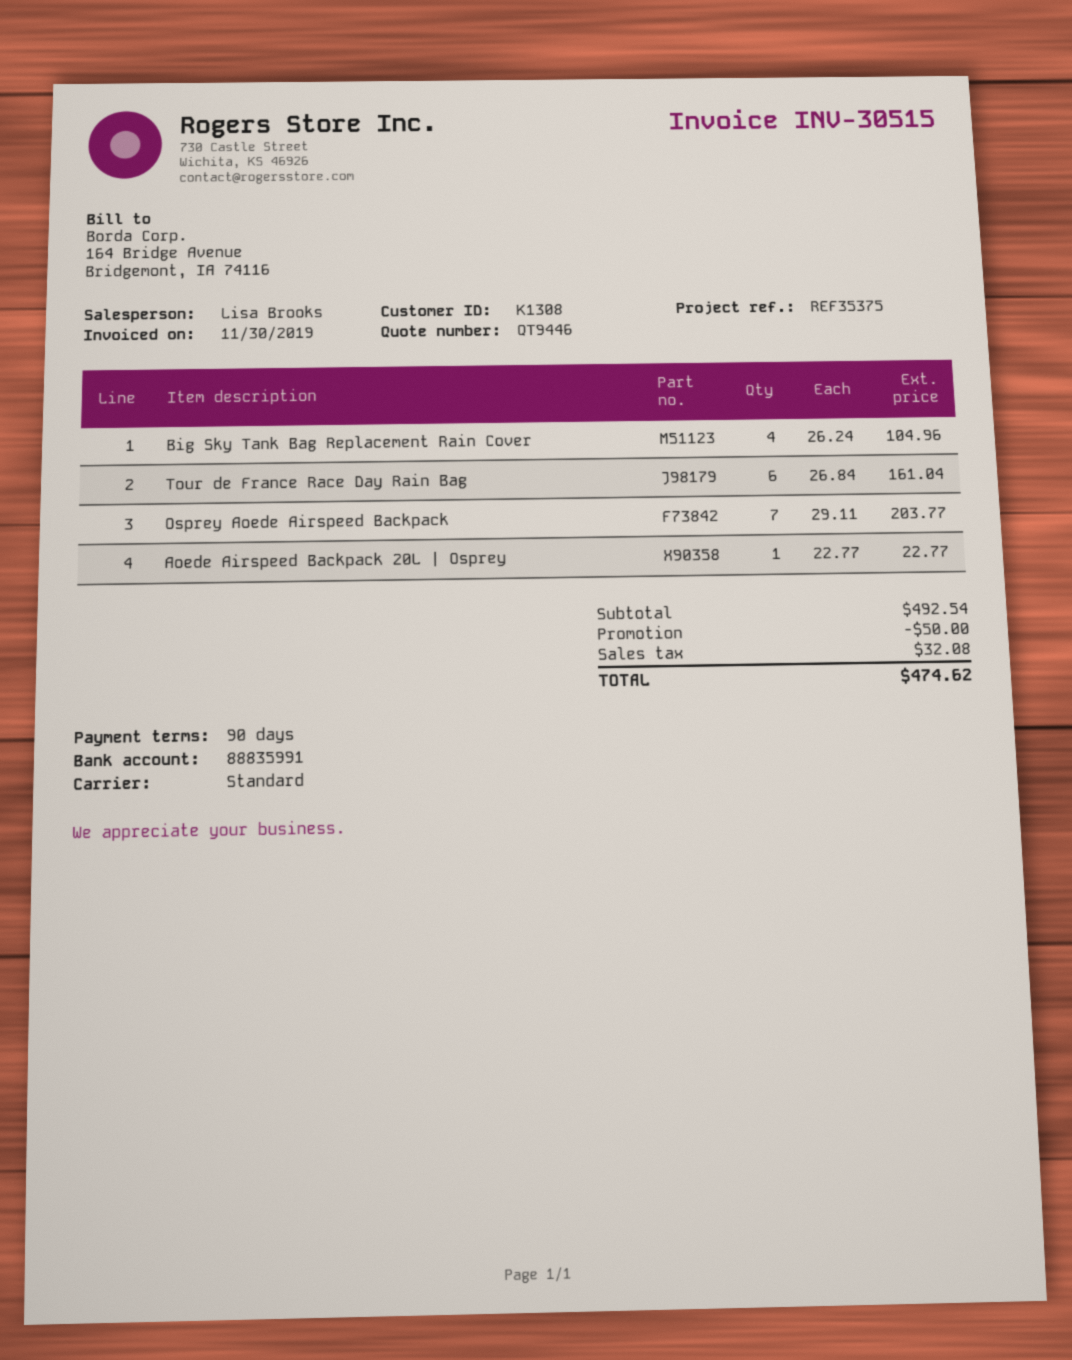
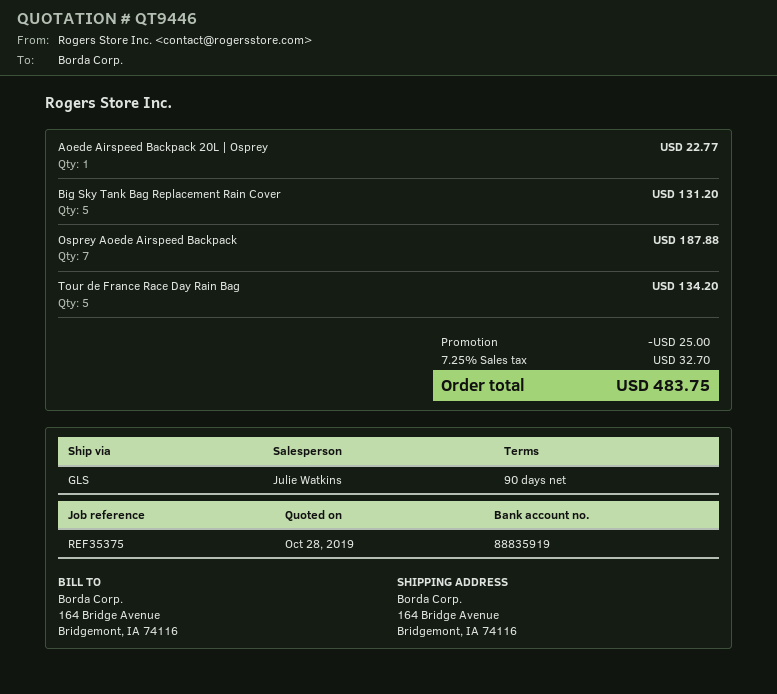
sales rep: Lisa Brooks -> Julie Watkins
bank account: 88835991 -> 88835919
shipping method: standard -> GLS
Big Sky Tank Bag Replacement Rain Cover: 4 for 104.96 -> 5 for 131.20
Tour de France Race Day Rain Bag: 6 for 161.04 -> 5 for 134.20
Osprey Aoede Airspeed Backpack: 7 for 203.77 -> 7 for 187.88
discount: 50.00 -> 25.00
tax: 32.08 -> 32.70
total: 474.62 -> 483.75

